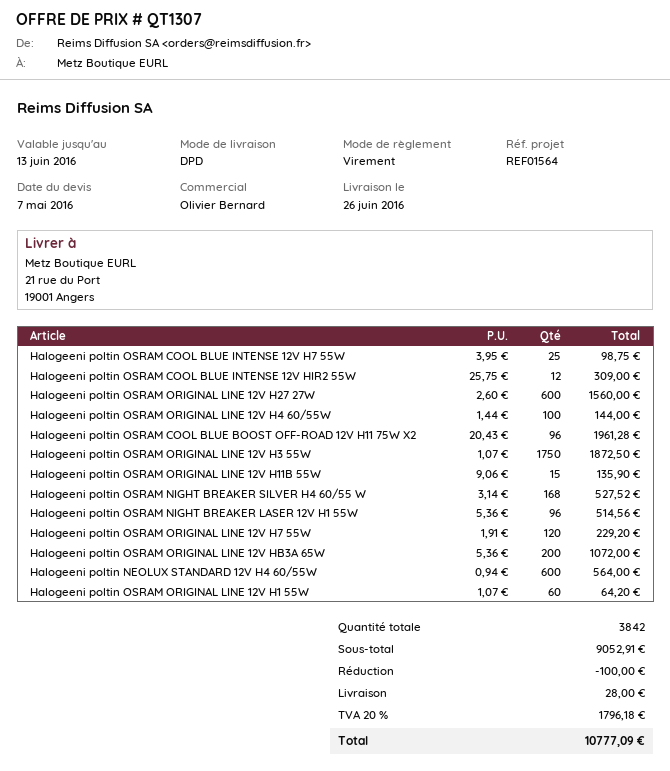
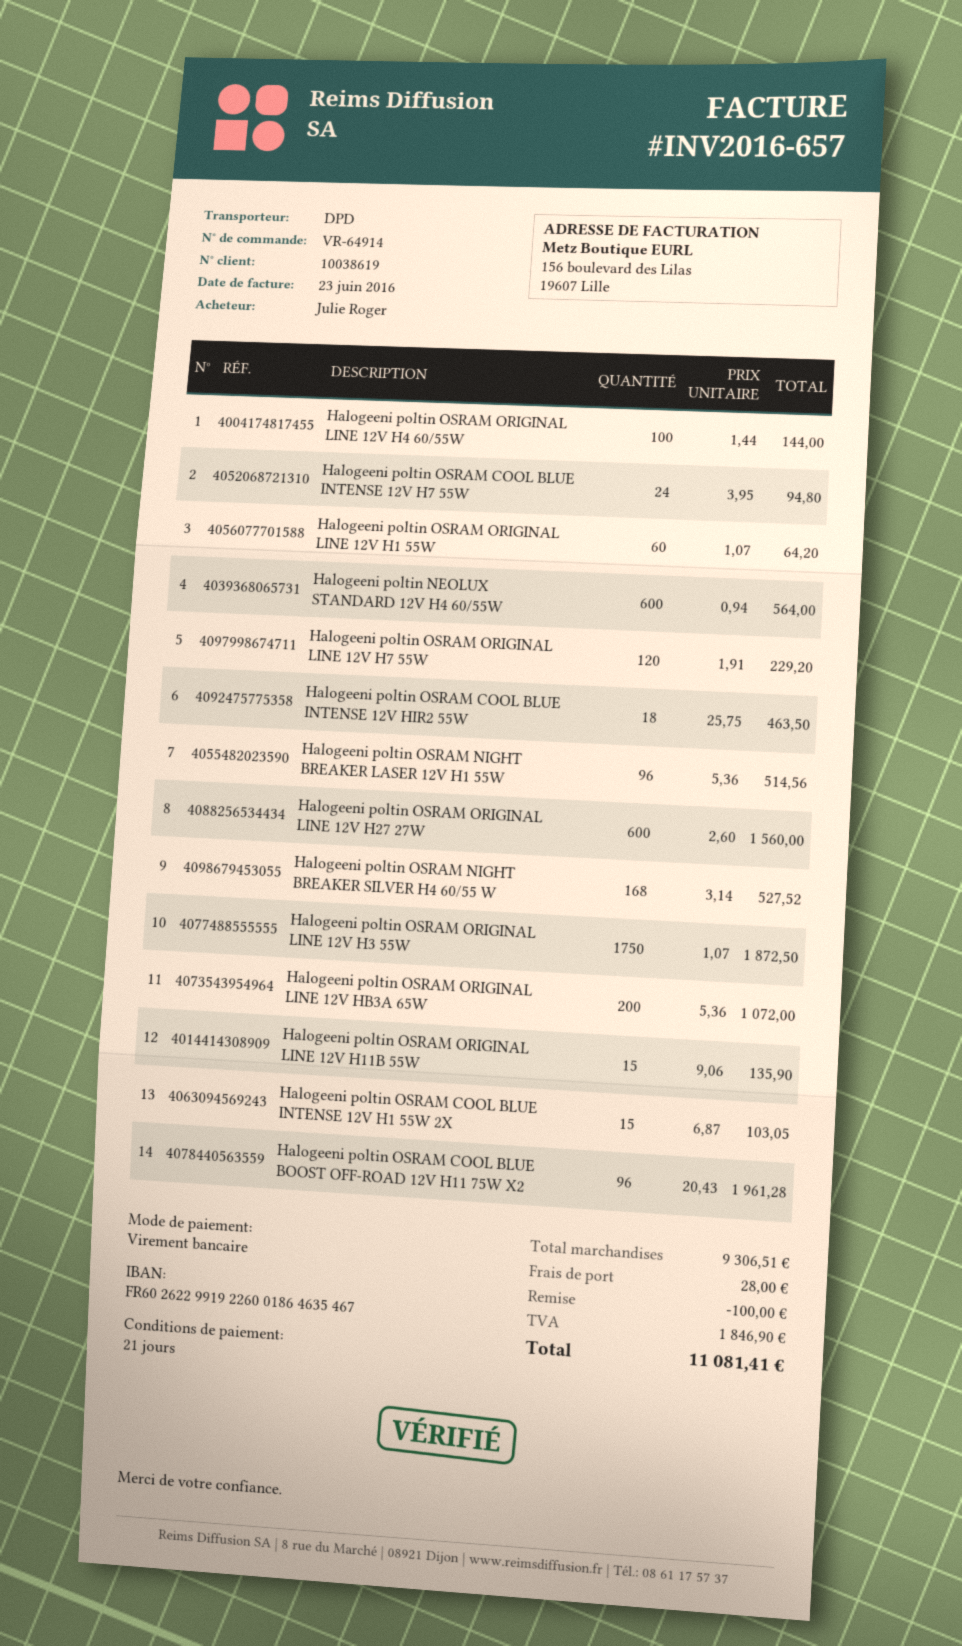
Halogeeni poltin OSRAM COOL BLUE INTENSE 12V H7 55W: 25 x 3.95 = 98.75 -> 24 x 3.95 = 94.80
Halogeeni poltin OSRAM COOL BLUE INTENSE 12V HIR2 55W: 12 x 25.75 = 309.00 -> 18 x 25.75 = 463.50
Halogeeni poltin OSRAM COOL BLUE INTENSE 12V H1 55W 2X: none -> 15 x 6.87 = 103.05
subtotal: 9052.91 -> 9306.51
tax: 1796.18 -> 1846.90
total: 10777.09 -> 11081.41

